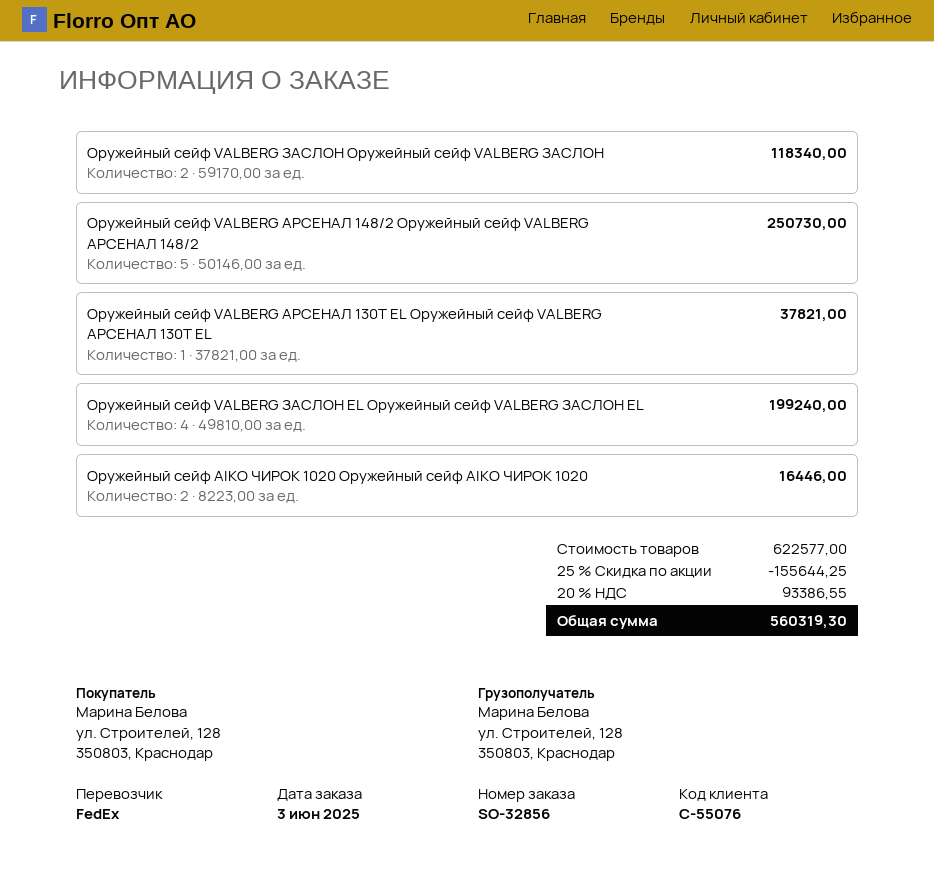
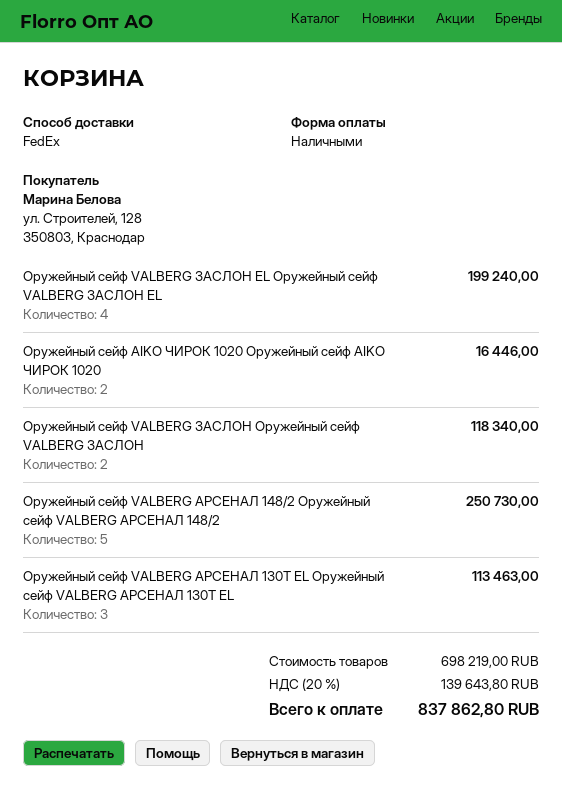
Оружейный сейф VALBERG АРСЕНАЛ 130Т EL Оружейный сейф VALBERG АРСЕНАЛ 130Т EL: 1 for 37821.00 -> 3 for 113463.00
subtotal: 622577.00 -> 698219.00
discount: 25% = 155644.25 -> none
tax: 20% = 93386.55 -> 20% = 139643.80
total: 560319.30 -> 837862.80

